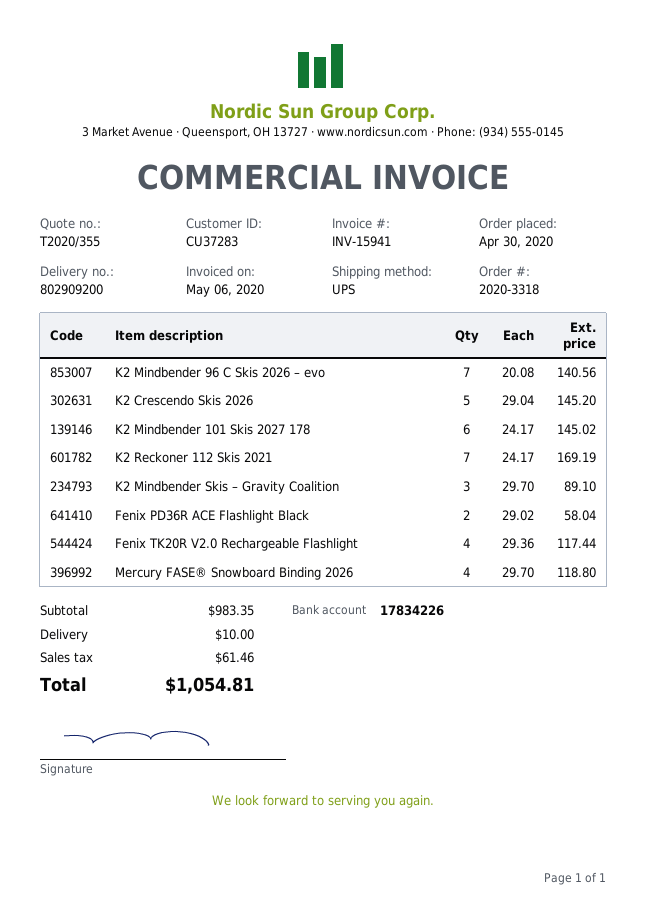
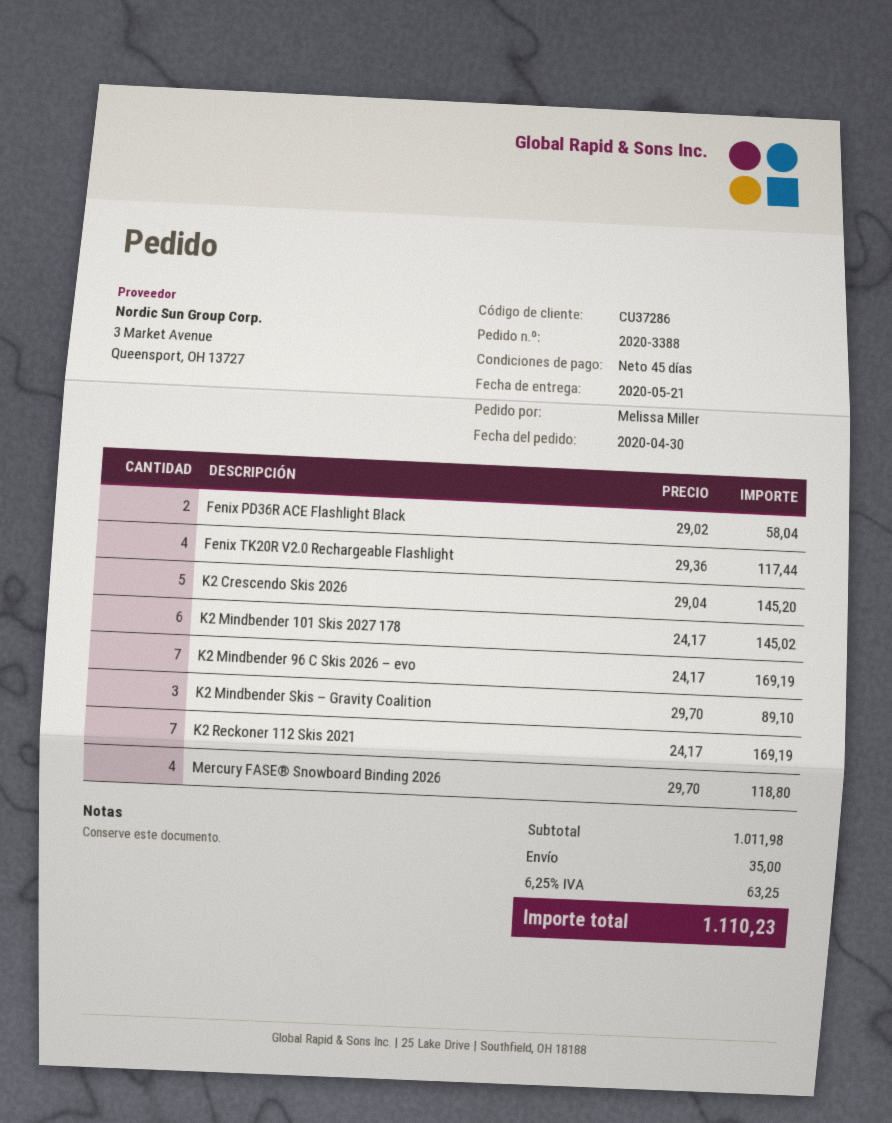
order number: 2020-3318 -> 2020-3388
customer number: CU37283 -> CU37286
K2 Mindbender 96 C Skis 2026 – evo: 7 x 20.08 = 140.56 -> 7 x 24.17 = 169.19
subtotal: 983.35 -> 1011.98
shipping: 10.00 -> 35.00
tax: 61.46 -> 63.25
total: 1054.81 -> 1110.23

